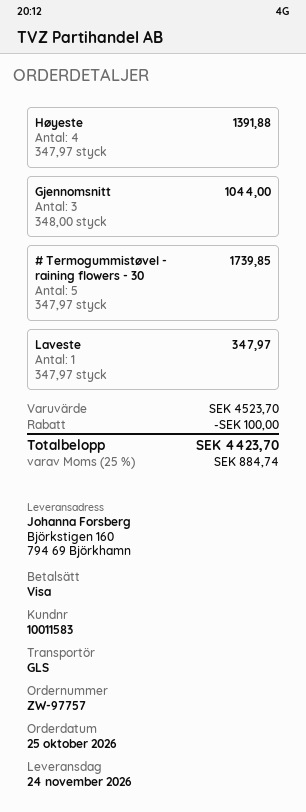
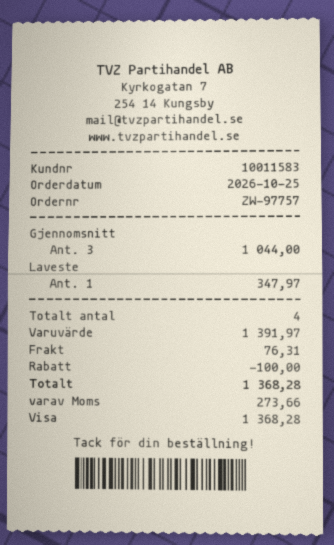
Høyeste: 4 for 1391.88 -> none
# Termogummistøvel - raining flowers - 30: 5 for 1739.85 -> none
subtotal: 4523.70 -> 1391.97
shipping: none -> 76.31
tax: 884.74 -> 273.66
total: 4423.70 -> 1368.28

